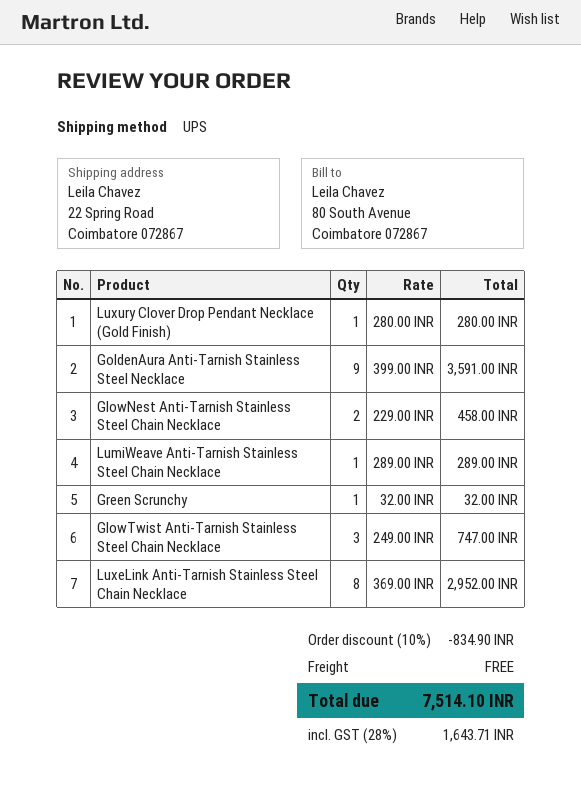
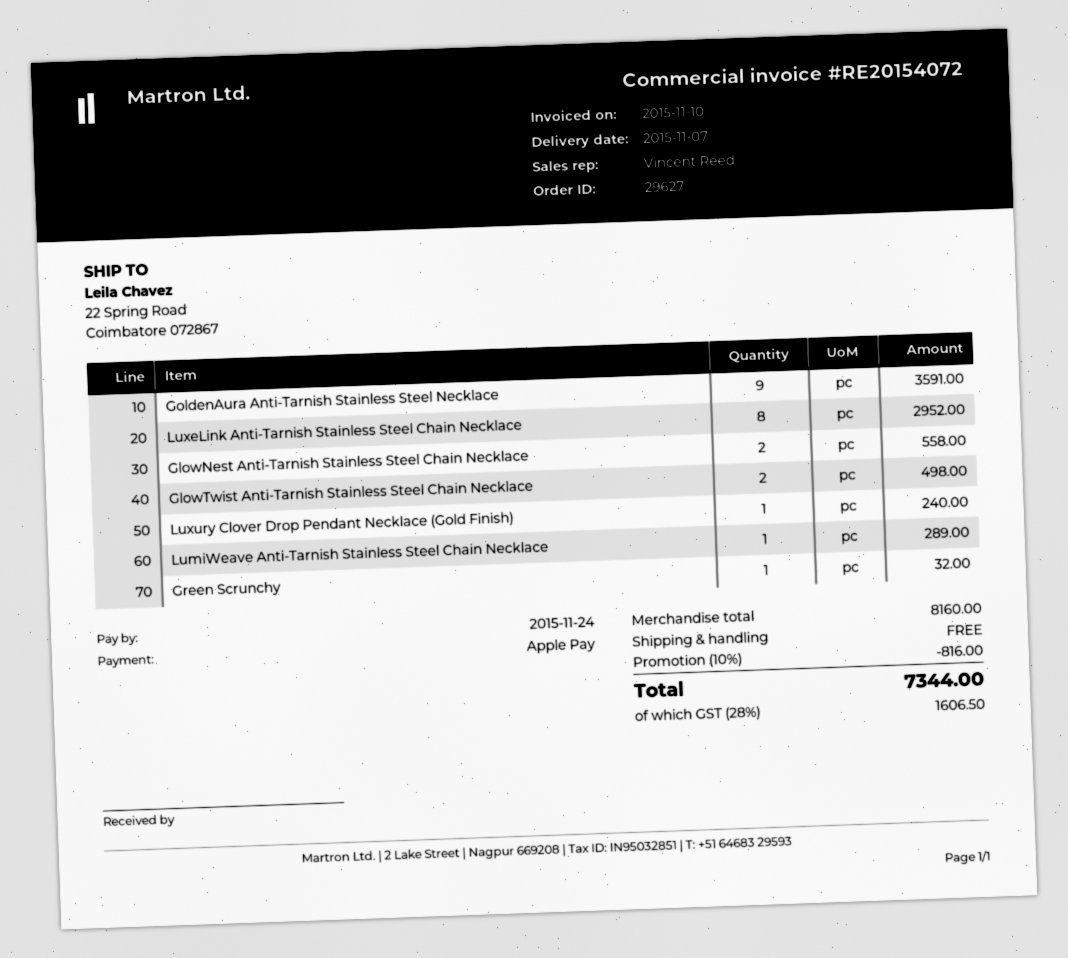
Luxury Clover Drop Pendant Necklace (Gold Finish): 1 for 280.00 -> 1 for 240.00
GlowNest Anti-Tarnish Stainless Steel Chain Necklace: 2 for 458.00 -> 2 for 558.00
GlowTwist Anti-Tarnish Stainless Steel Chain Necklace: 3 for 747.00 -> 2 for 498.00
discount: 10% = 834.90 -> 10% = 816.00
tax: 28% = 1643.71 -> 28% = 1606.50
total: 7514.10 -> 7344.00

